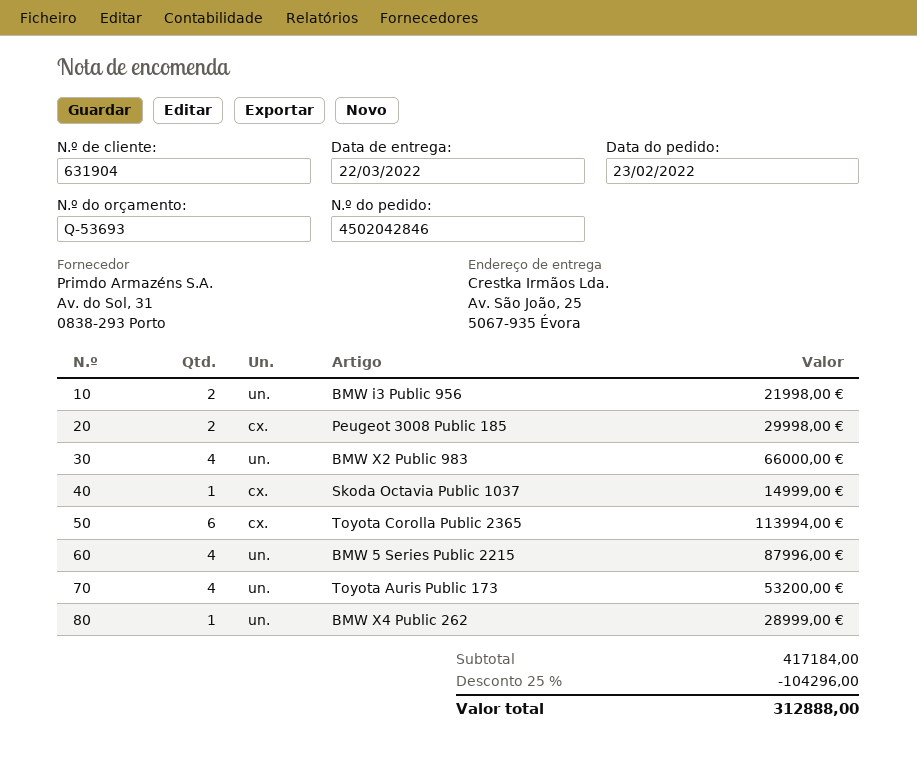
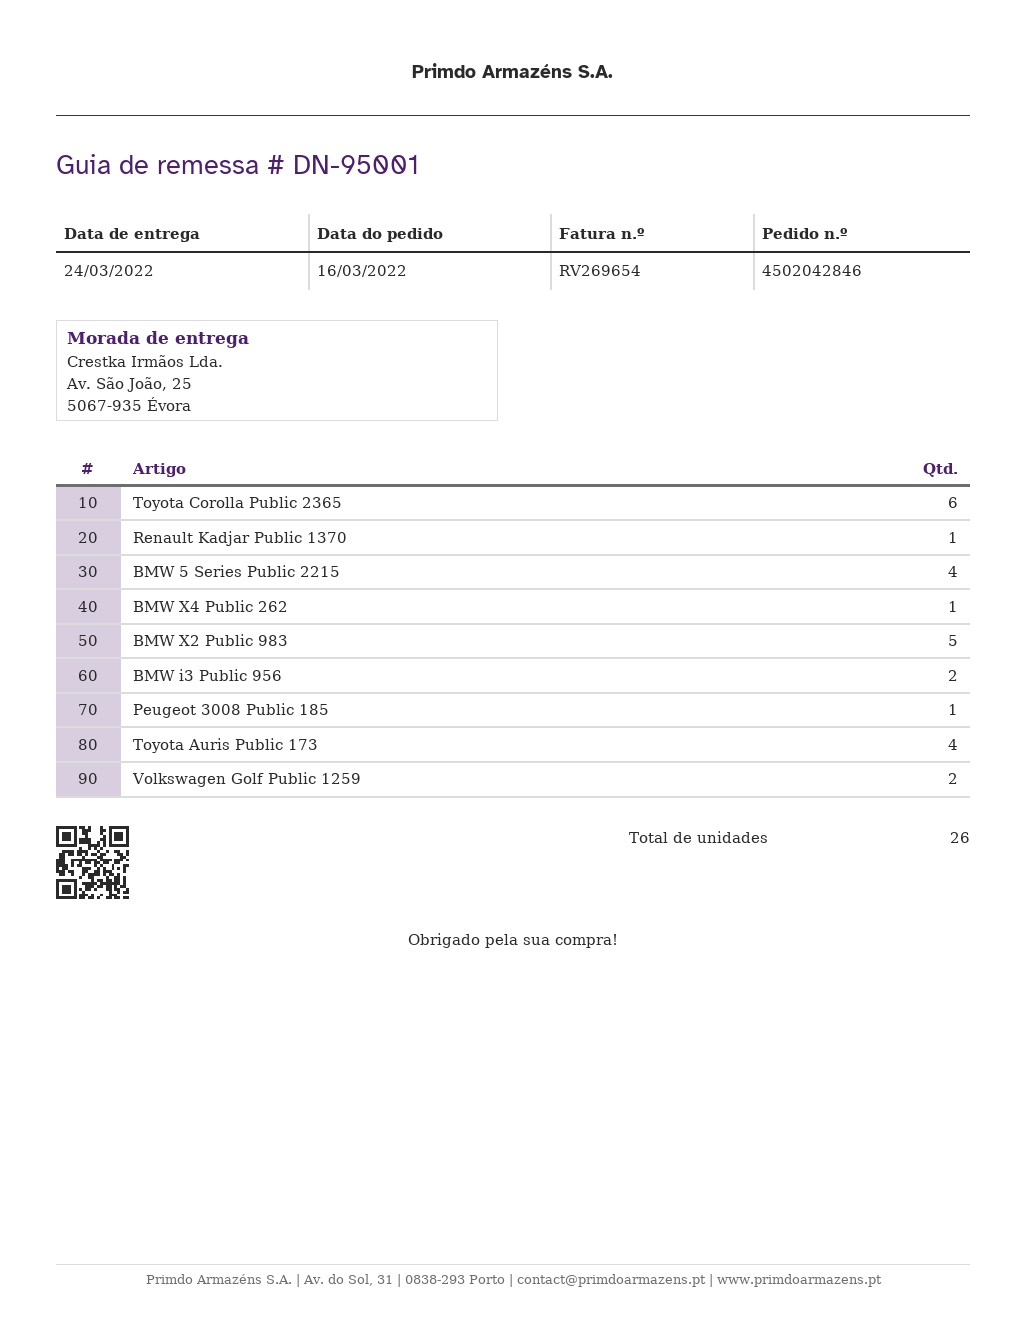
order date: 2022-02-23 -> 2022-03-16
delivery date: 2022-03-22 -> 2022-03-24
Peugeot 3008 Public 185: 2 -> 1
BMW X2 Public 983: 4 -> 5
Skoda Octavia Public 1037: 1 -> none
Renault Kadjar Public 1370: none -> 1
Volkswagen Golf Public 1259: none -> 2

